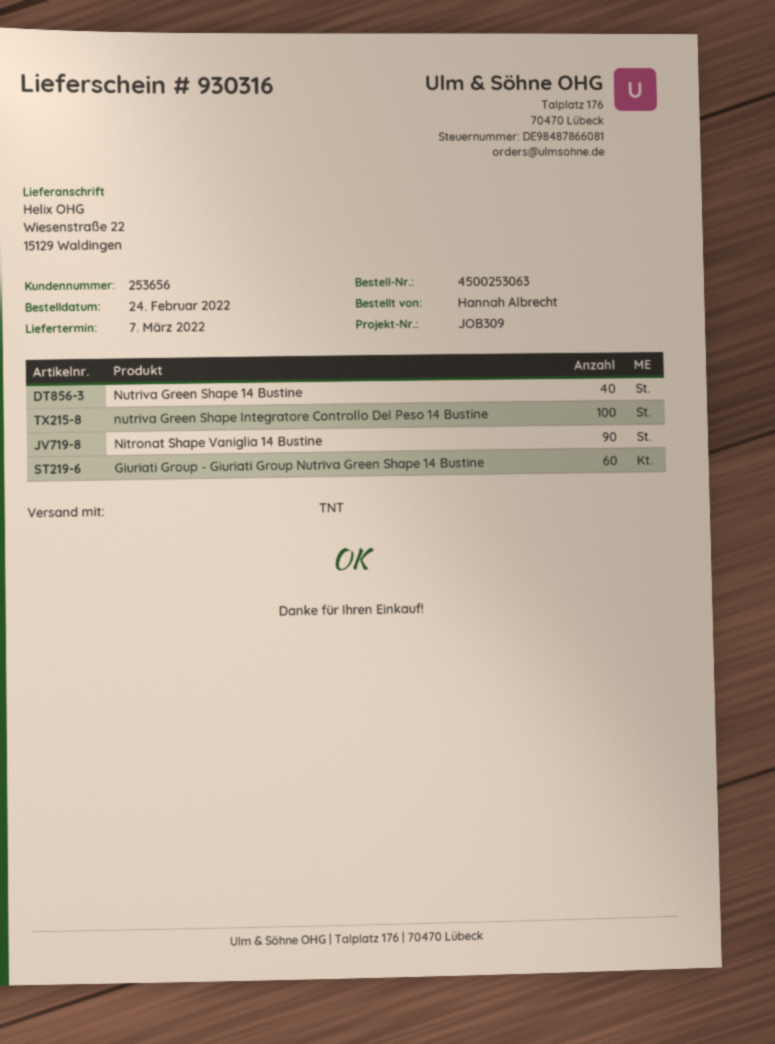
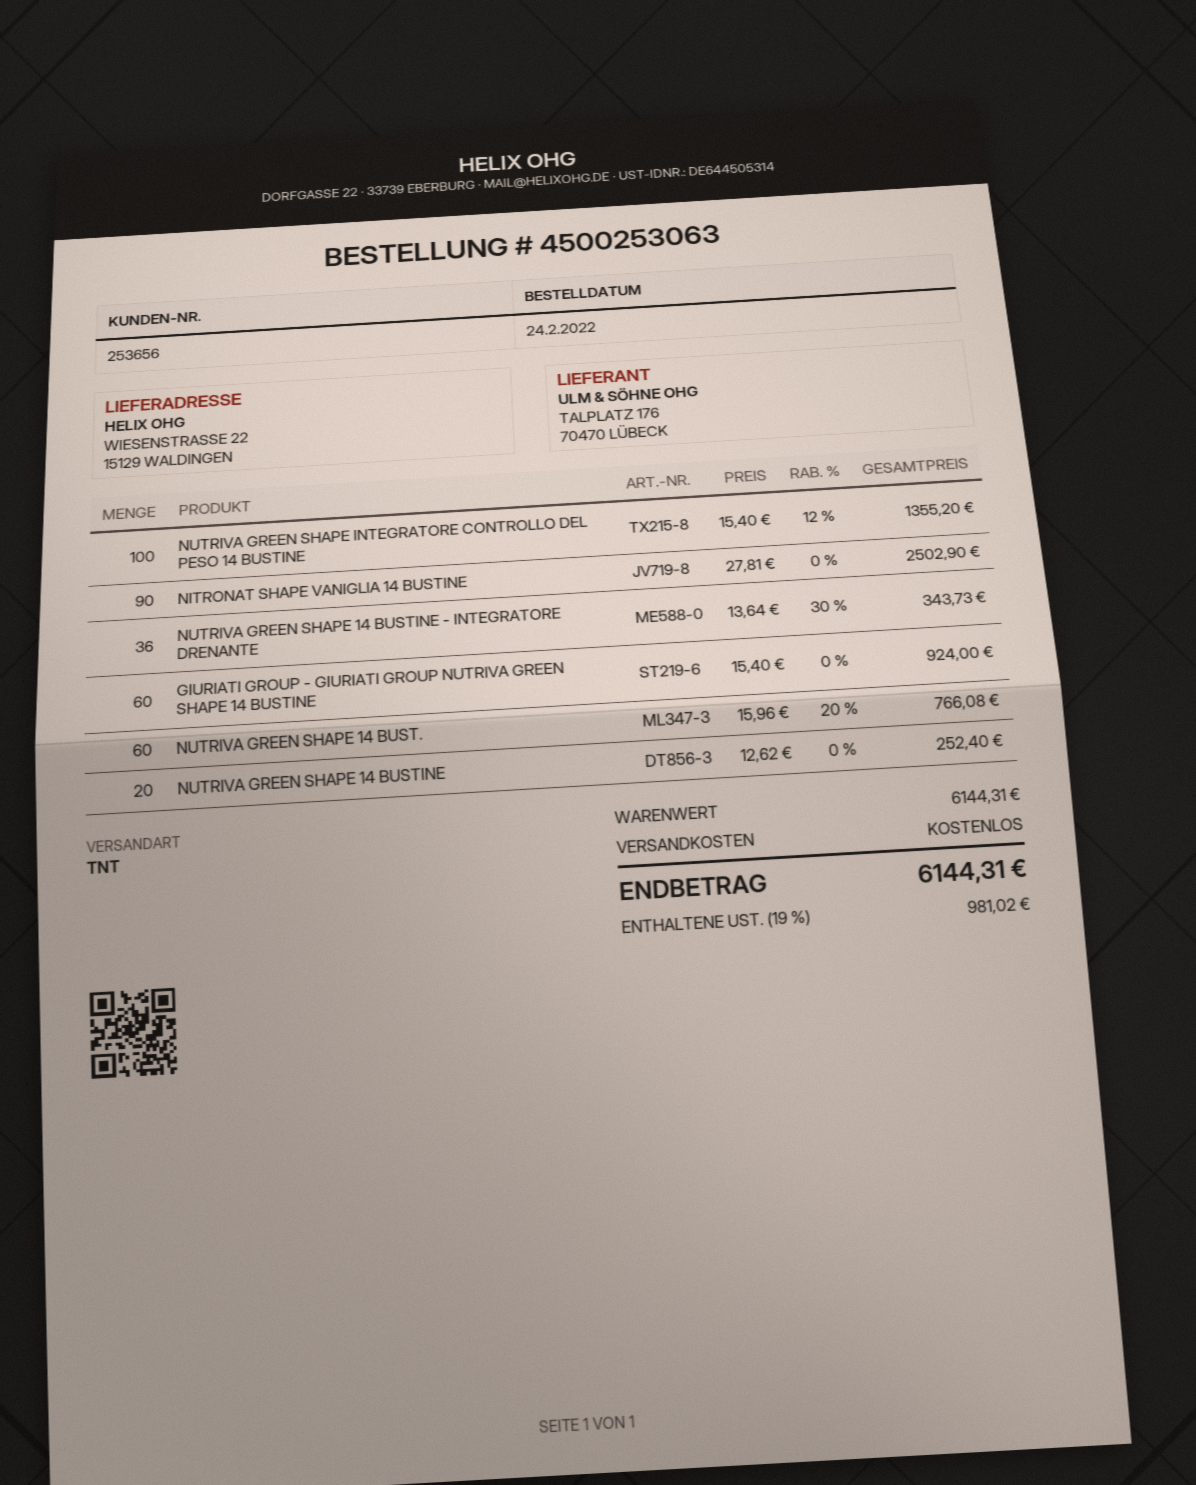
Nutriva Green Shape 14 Bustine: 40 -> 20
NUTRIVA GREEN SHAPE 14 BUSTINE - INTEGRATORE DRENANTE: none -> 36
NUTRIVA GREEN SHAPE 14 BUST.: none -> 60

